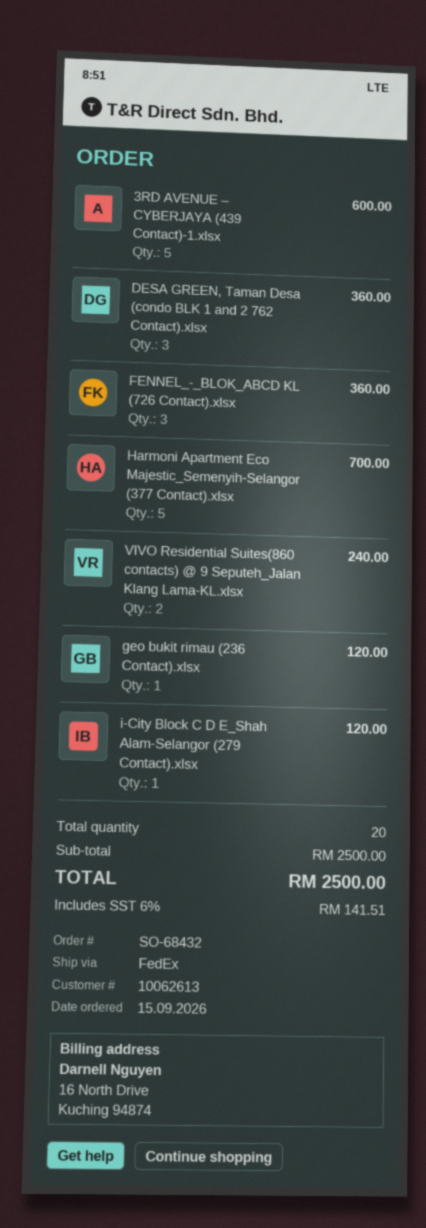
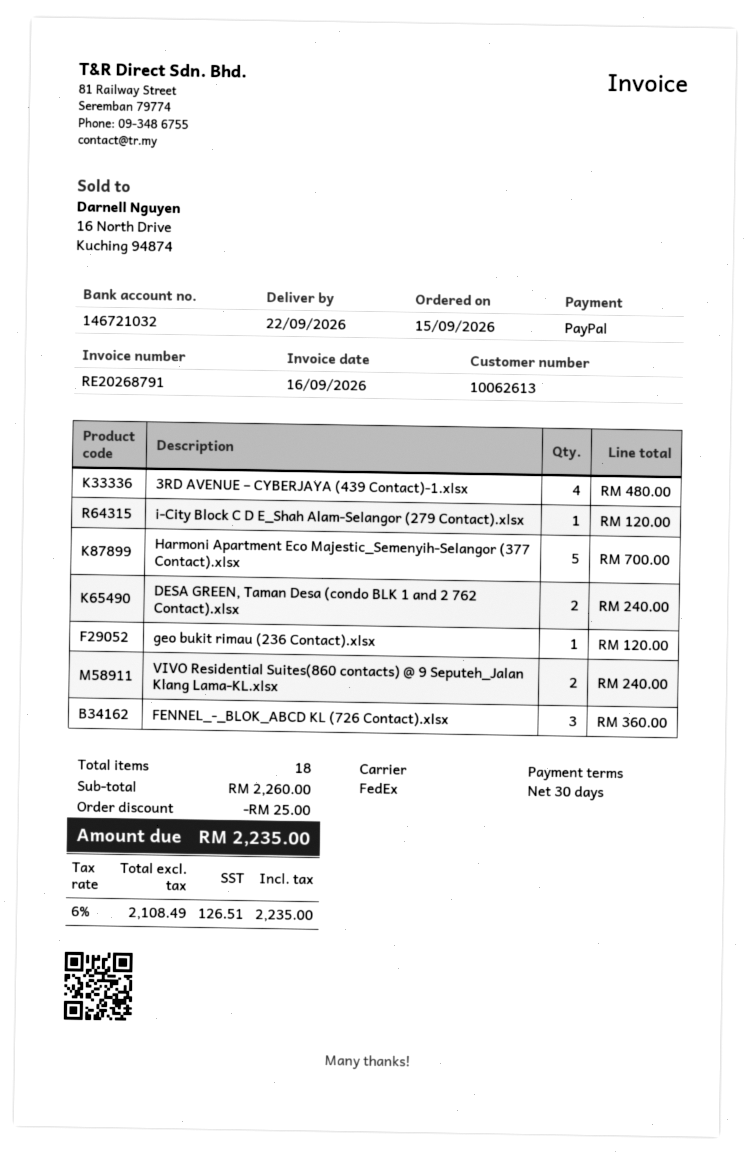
3RD AVENUE – CYBERJAYA (439 Contact)-1.xlsx: 5 for 600.00 -> 4 for 480.00
DESA GREEN, Taman Desa (condo BLK 1 and 2 762 Contact).xlsx: 3 for 360.00 -> 2 for 240.00
total quantity: 20 -> 18
subtotal: 2500.00 -> 2260.00
discount: none -> 25.00
tax: 6% = 141.51 -> 6% = 126.51
total: 2500.00 -> 2235.00

